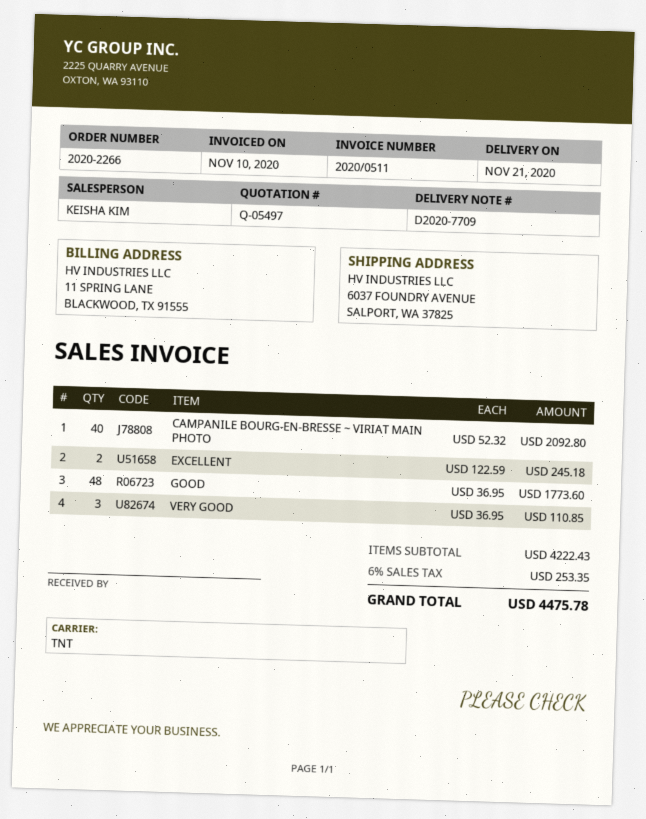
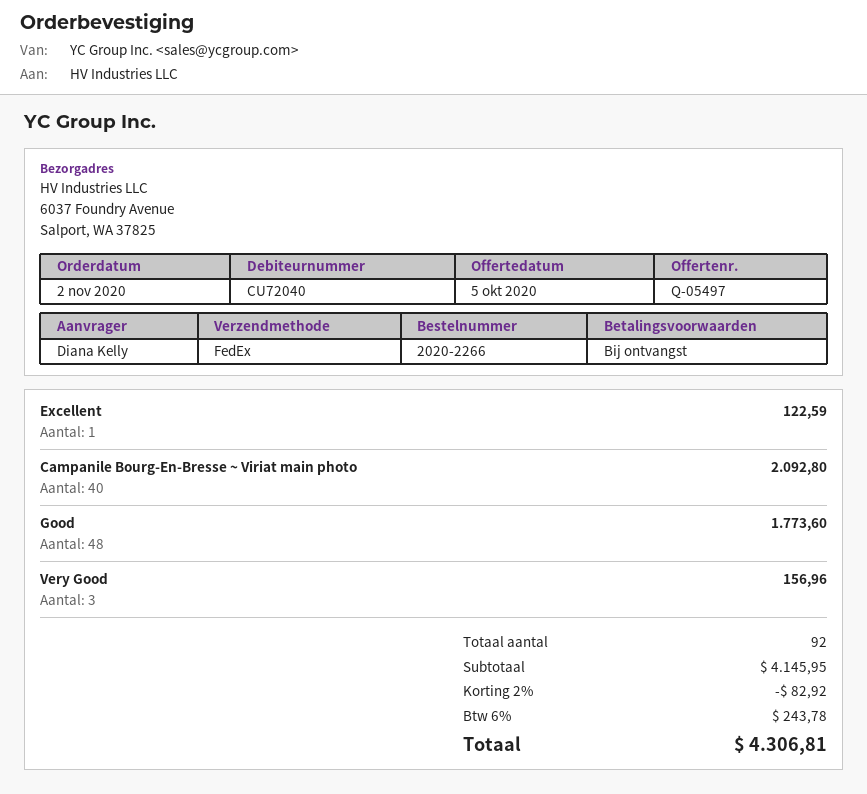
shipping method: TNT -> FedEx
EXCELLENT: 2 for 245.18 -> 1 for 122.59
VERY GOOD: 3 for 110.85 -> 3 for 156.96
subtotal: 4222.43 -> 4145.95
discount: none -> 2% = 82.92
tax: 6% = 253.35 -> 6% = 243.78
total: 4475.78 -> 4306.81

